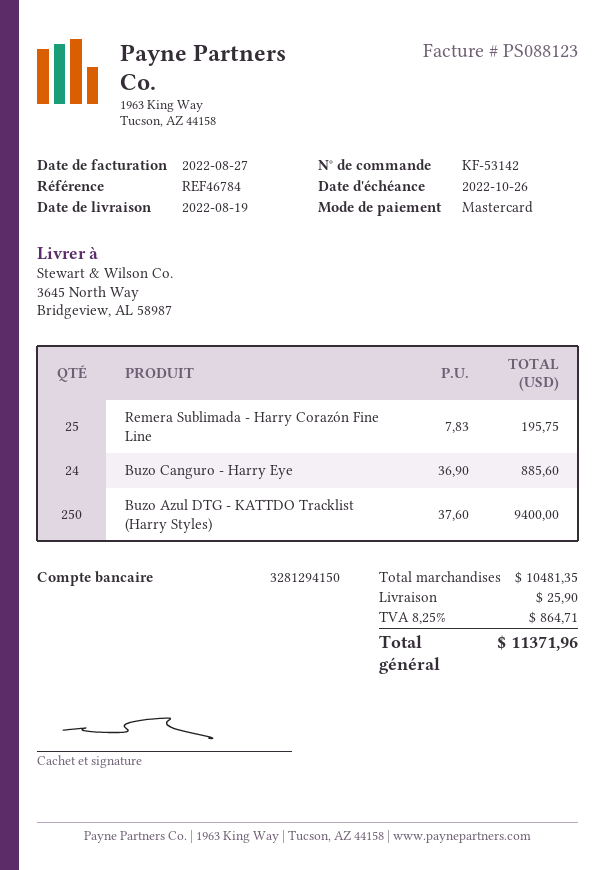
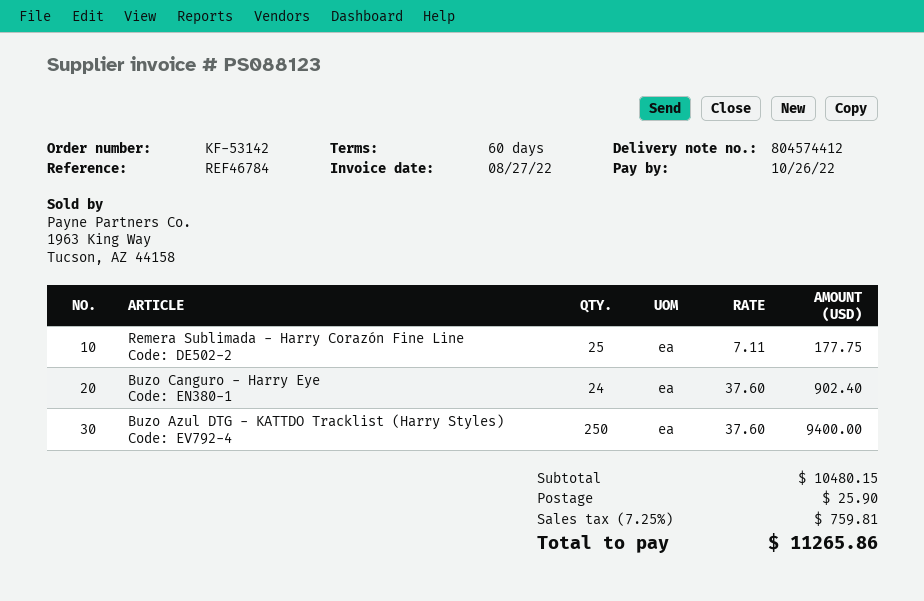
Remera Sublimada - Harry Corazón Fine Line: 25 x 7.83 = 195.75 -> 25 x 7.11 = 177.75
Buzo Canguro - Harry Eye: 24 x 36.90 = 885.60 -> 24 x 37.60 = 902.40
subtotal: 10481.35 -> 10480.15
tax: 8.25% = 864.71 -> 7.25% = 759.81
total: 11371.96 -> 11265.86

